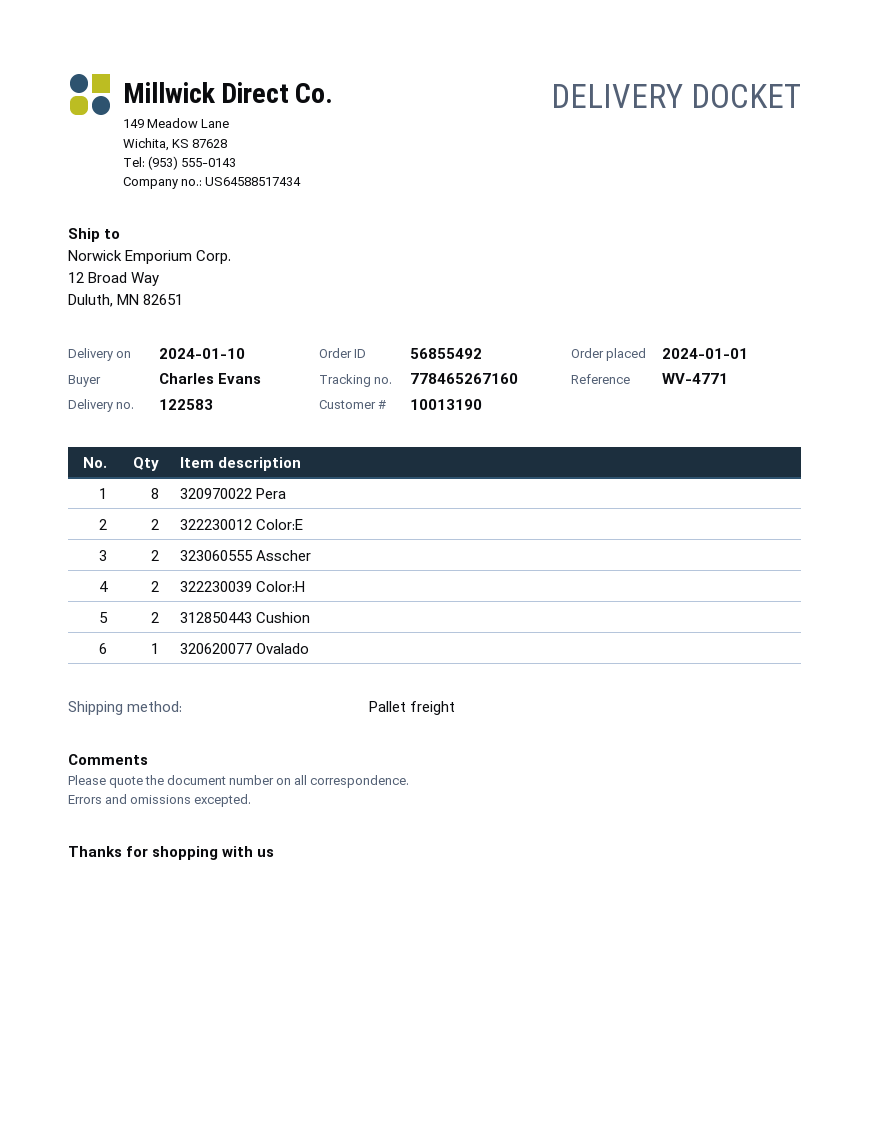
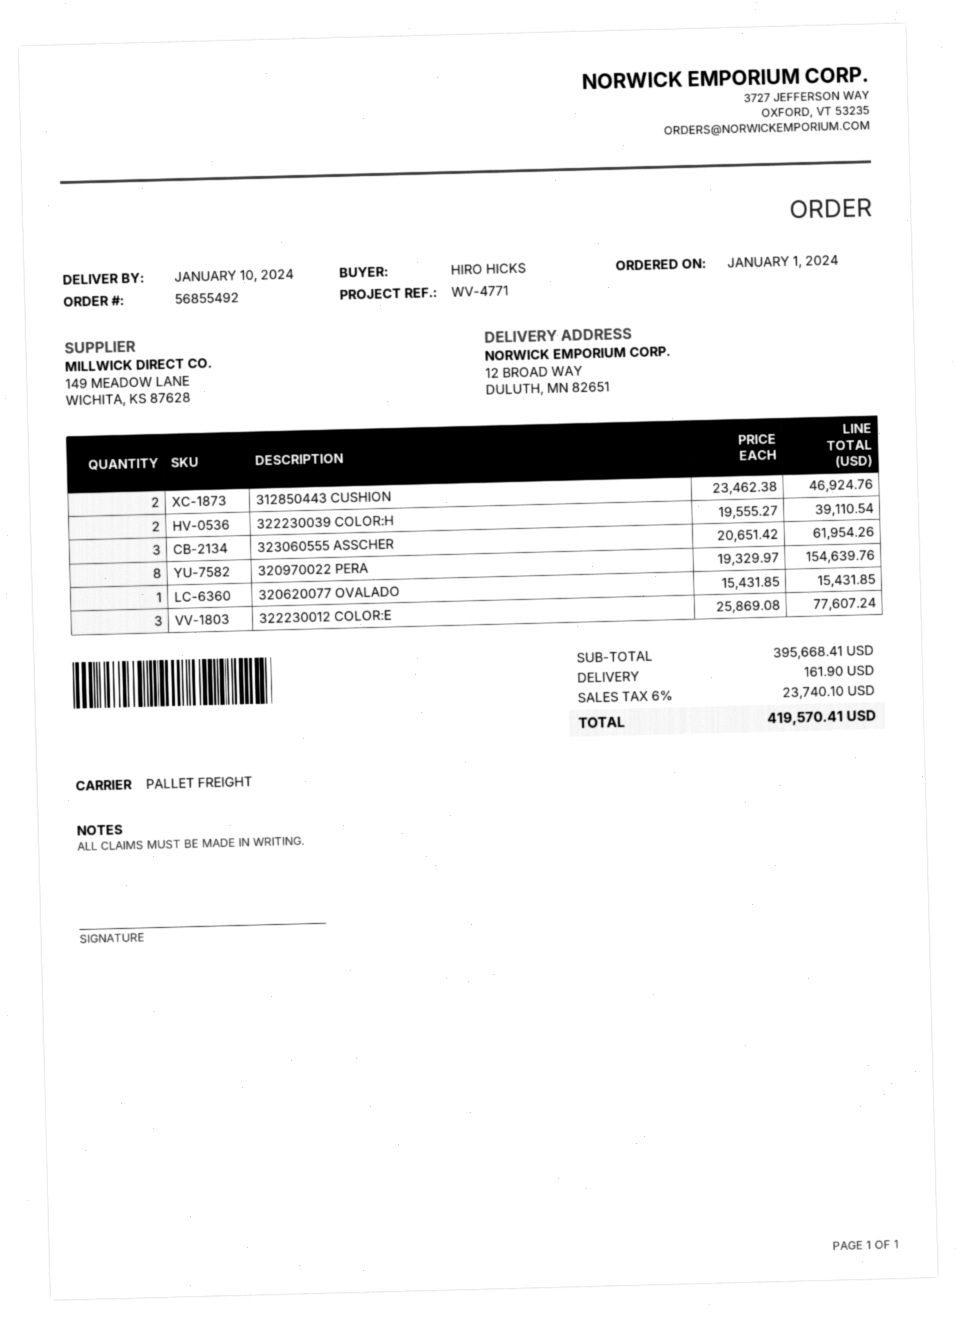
ordered by: Charles Evans -> HIRO HICKS
322230012 Color:E: 2 -> 3
323060555 Asscher: 2 -> 3

